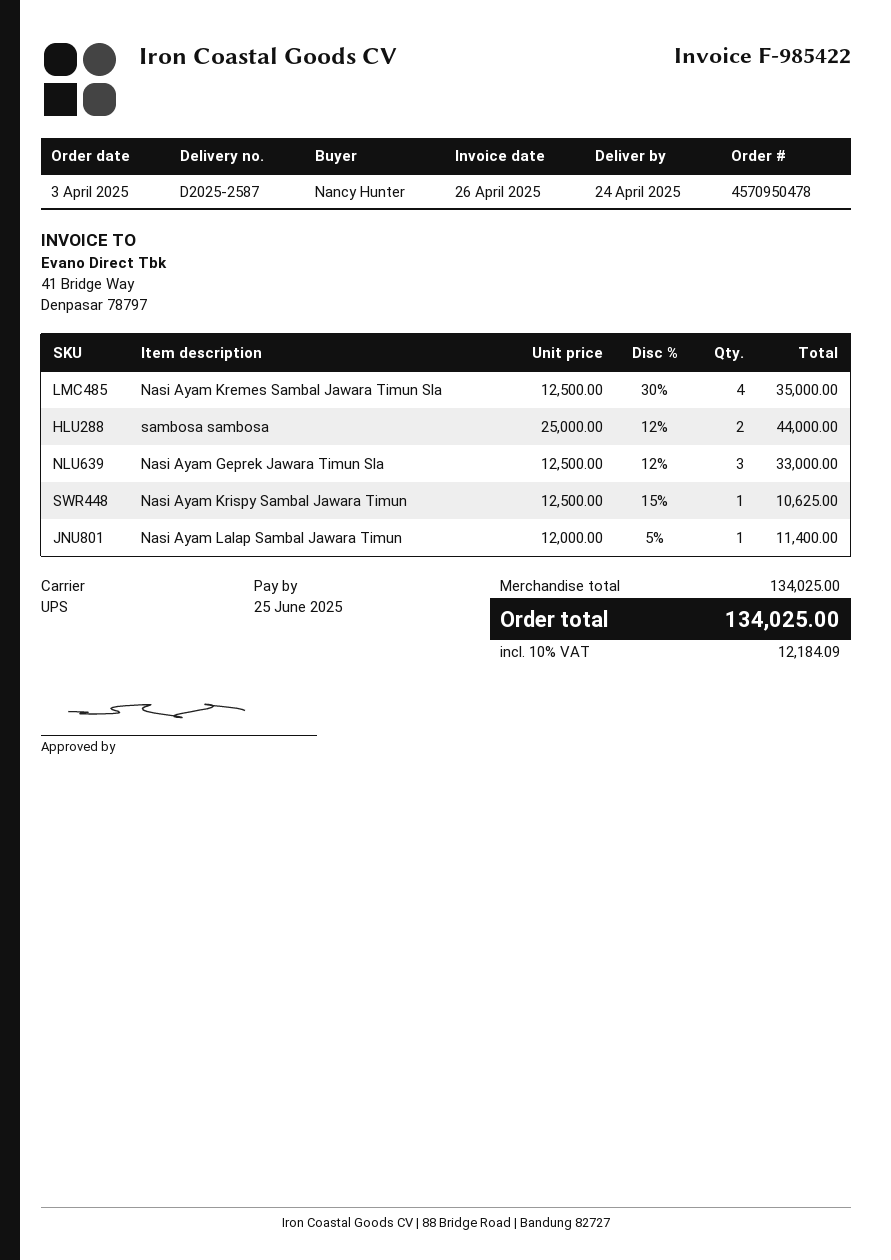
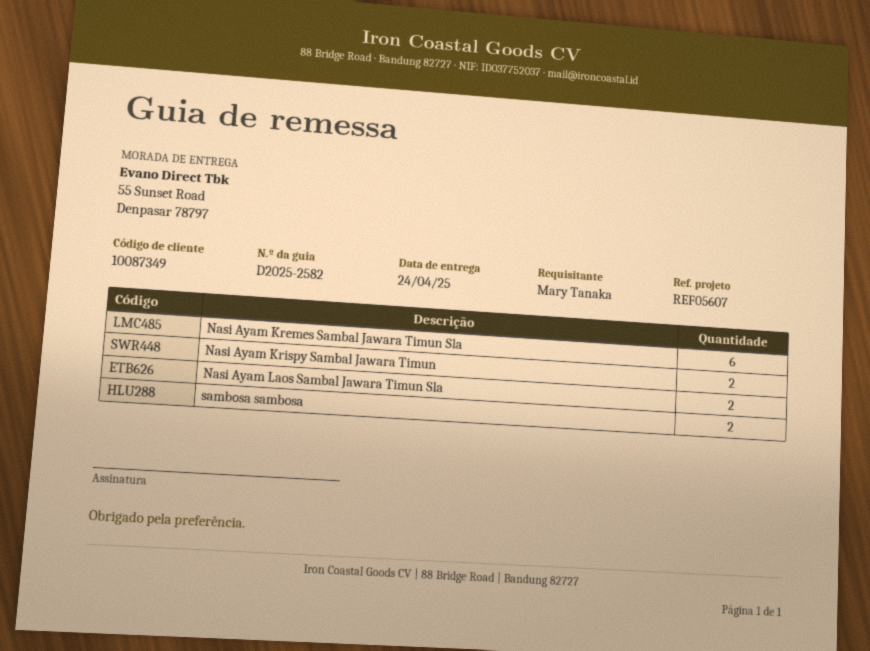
delivery note number: D2025-2587 -> D2025-2582
ordered by: Nancy Hunter -> Mary Tanaka
Nasi Ayam Kremes Sambal Jawara Timun Sla: 4 -> 6
Nasi Ayam Geprek Jawara Timun Sla: 3 -> none
Nasi Ayam Krispy Sambal Jawara Timun: 1 -> 2
Nasi Ayam Lalap Sambal Jawara Timun: 1 -> none
Nasi Ayam Laos Sambal Jawara Timun Sla: none -> 2

